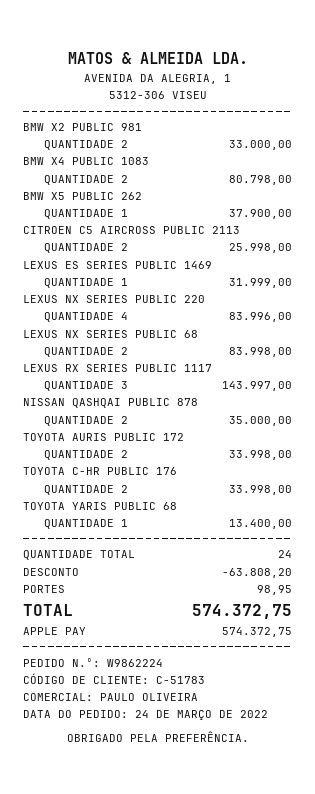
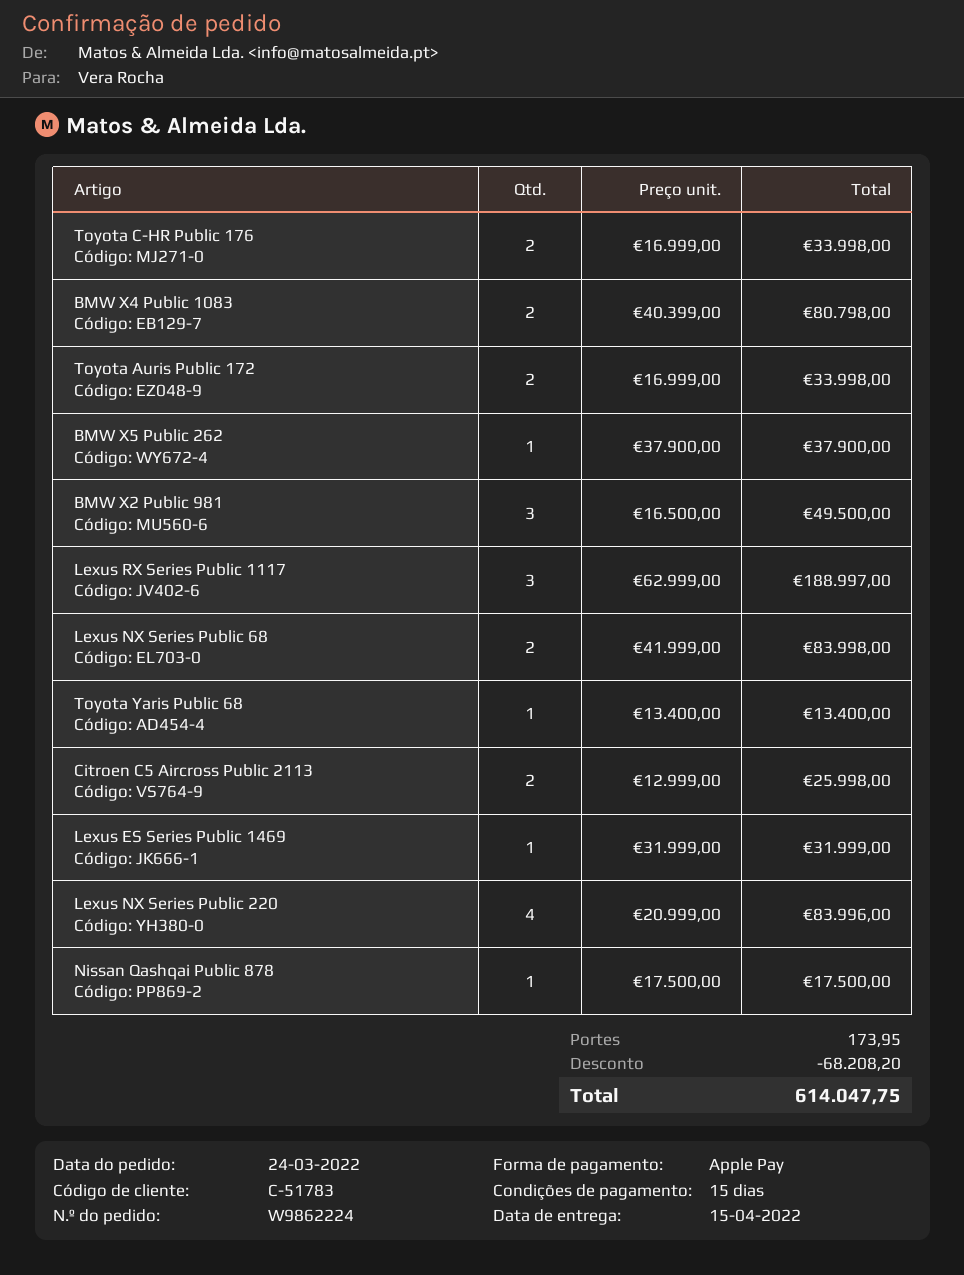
BMW X2 PUBLIC 981: 2 for 33000.00 -> 3 for 49500.00
LEXUS RX SERIES PUBLIC 1117: 3 for 143997.00 -> 3 for 188997.00
NISSAN QASHQAI PUBLIC 878: 2 for 35000.00 -> 1 for 17500.00
discount: 63808.20 -> 68208.20
shipping: 98.95 -> 173.95
total: 574372.75 -> 614047.75

